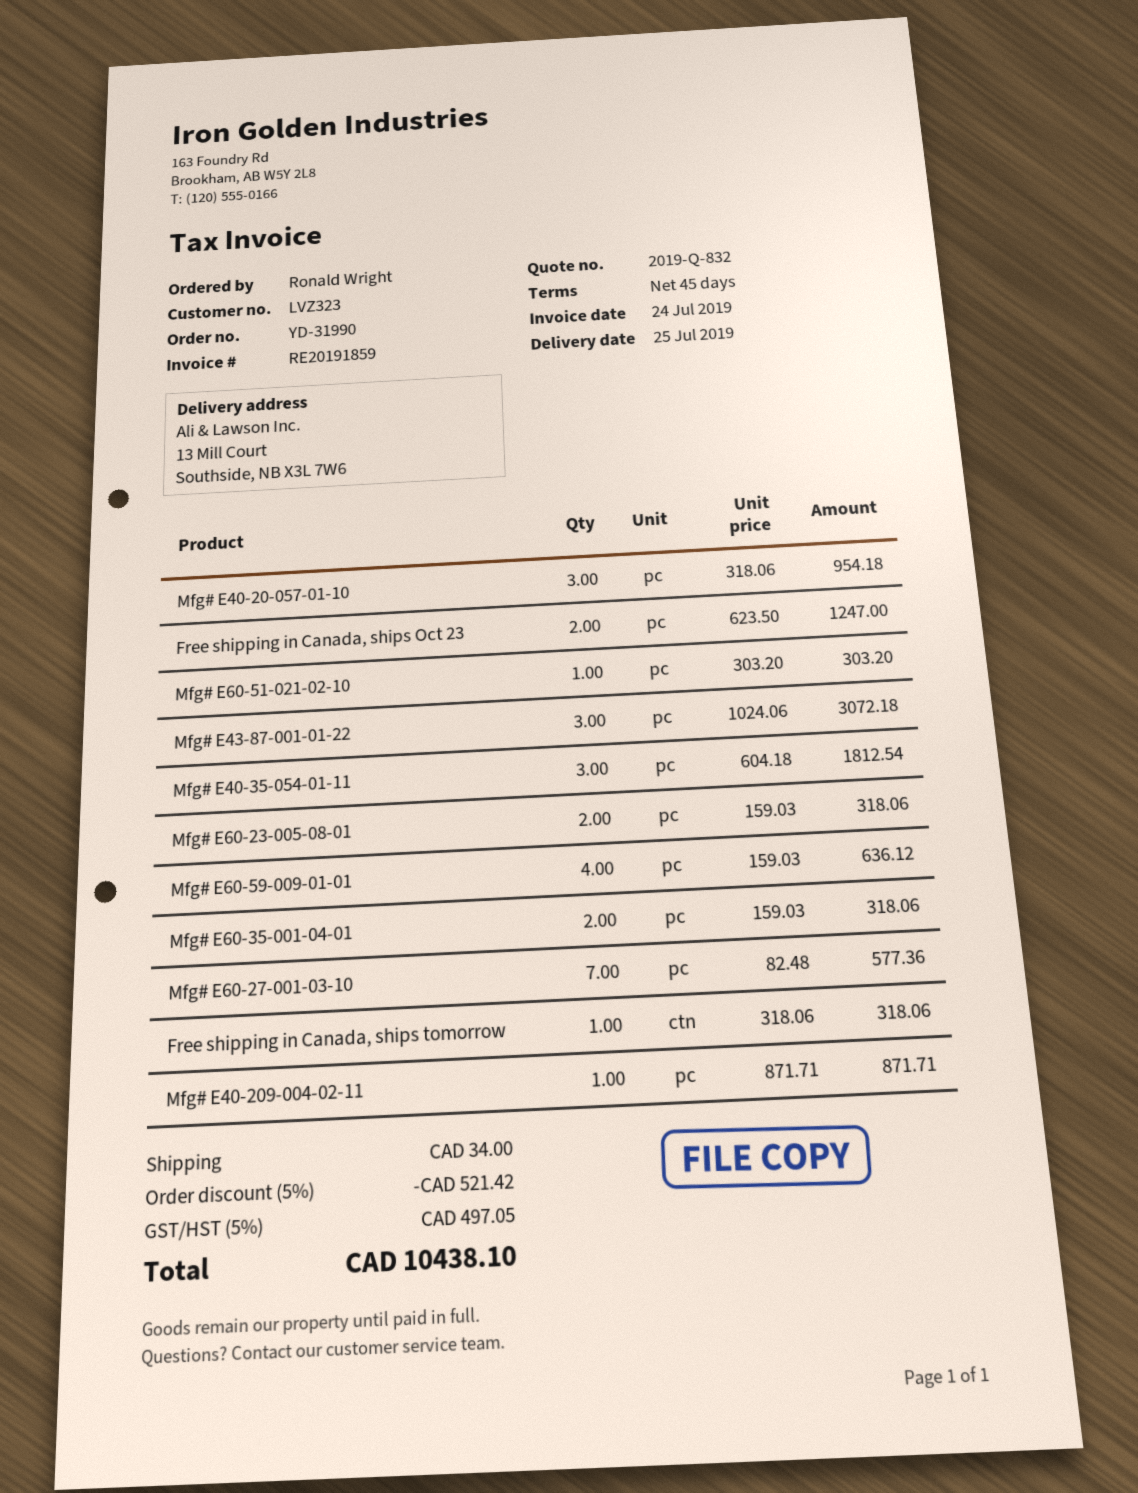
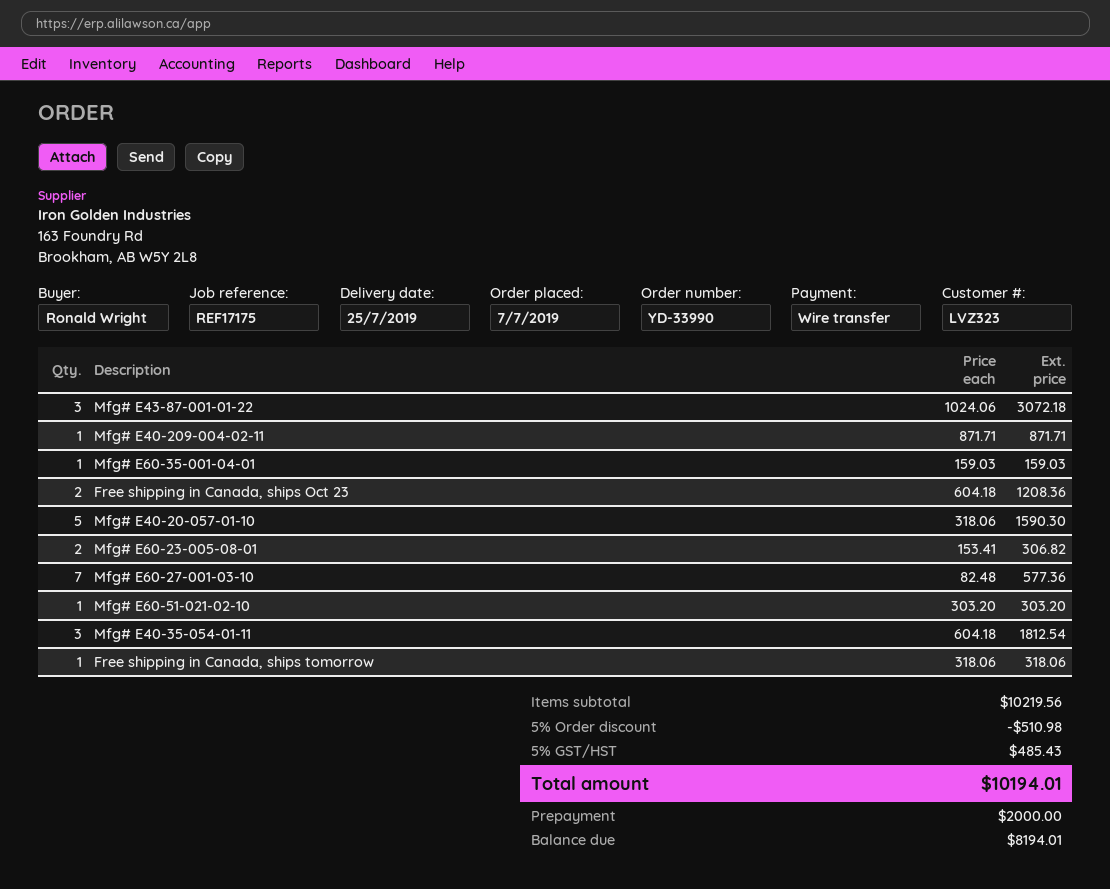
order number: YD-31990 -> YD-33990
Mfg# E40-20-057-01-10: 3 x 318.06 = 954.18 -> 5 x 318.06 = 1590.30
Free shipping in Canada, ships Oct 23: 2 x 623.50 = 1247.00 -> 2 x 604.18 = 1208.36
Mfg# E60-23-005-08-01: 2 x 159.03 = 318.06 -> 2 x 153.41 = 306.82
Mfg# E60-59-009-01-01: 4 x 159.03 = 636.12 -> none
Mfg# E60-35-001-04-01: 2 x 159.03 = 318.06 -> 1 x 159.03 = 159.03
discount: 5% = 521.42 -> 5% = 510.98
shipping: 34.00 -> none
tax: 5% = 497.05 -> 5% = 485.43
total: 10438.10 -> 10194.01

